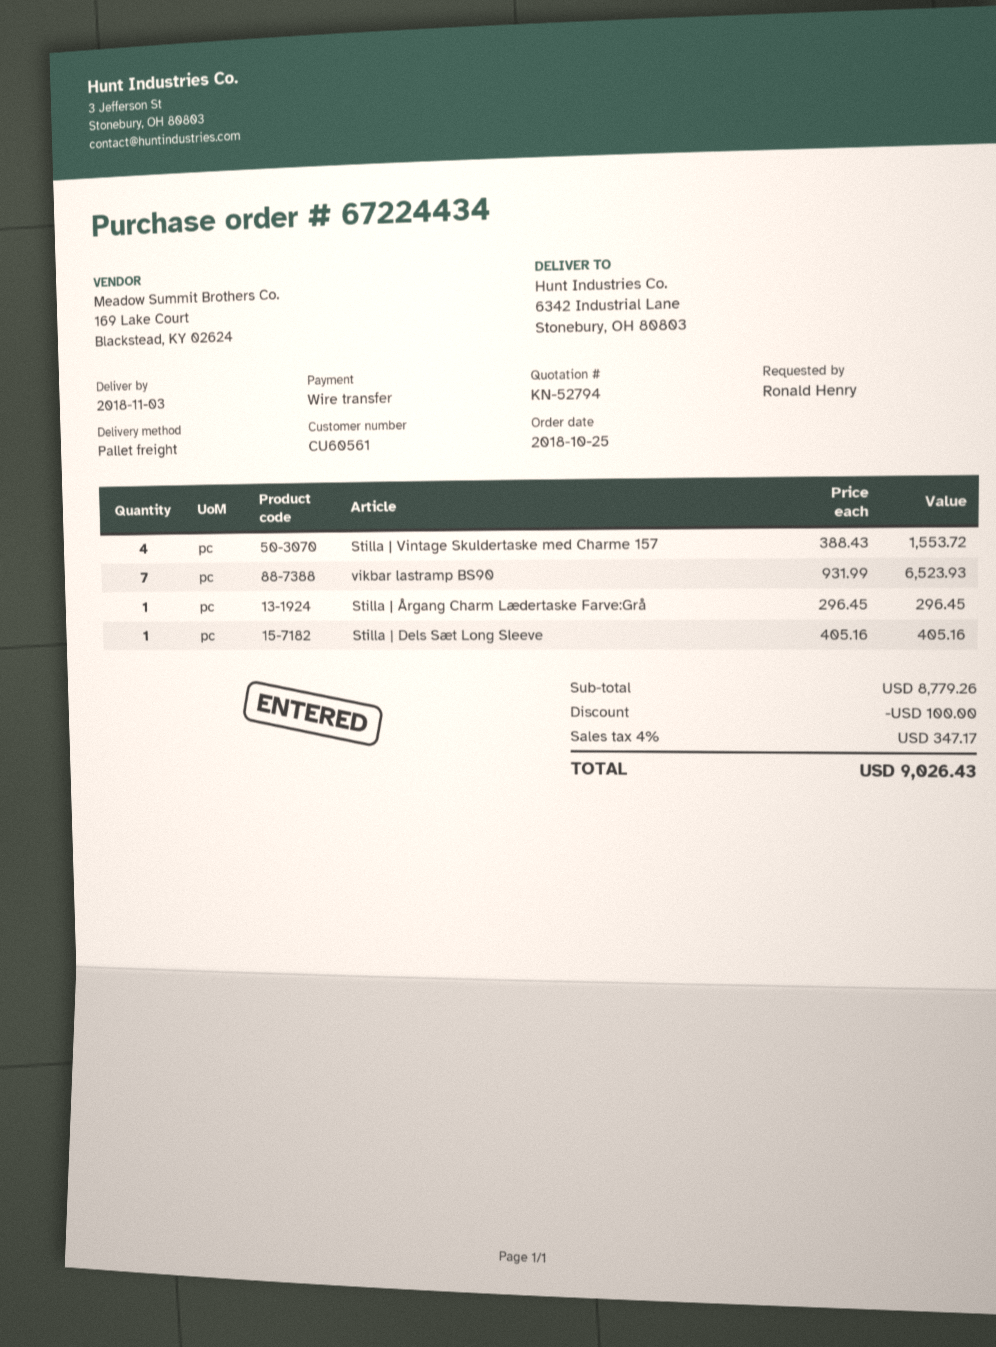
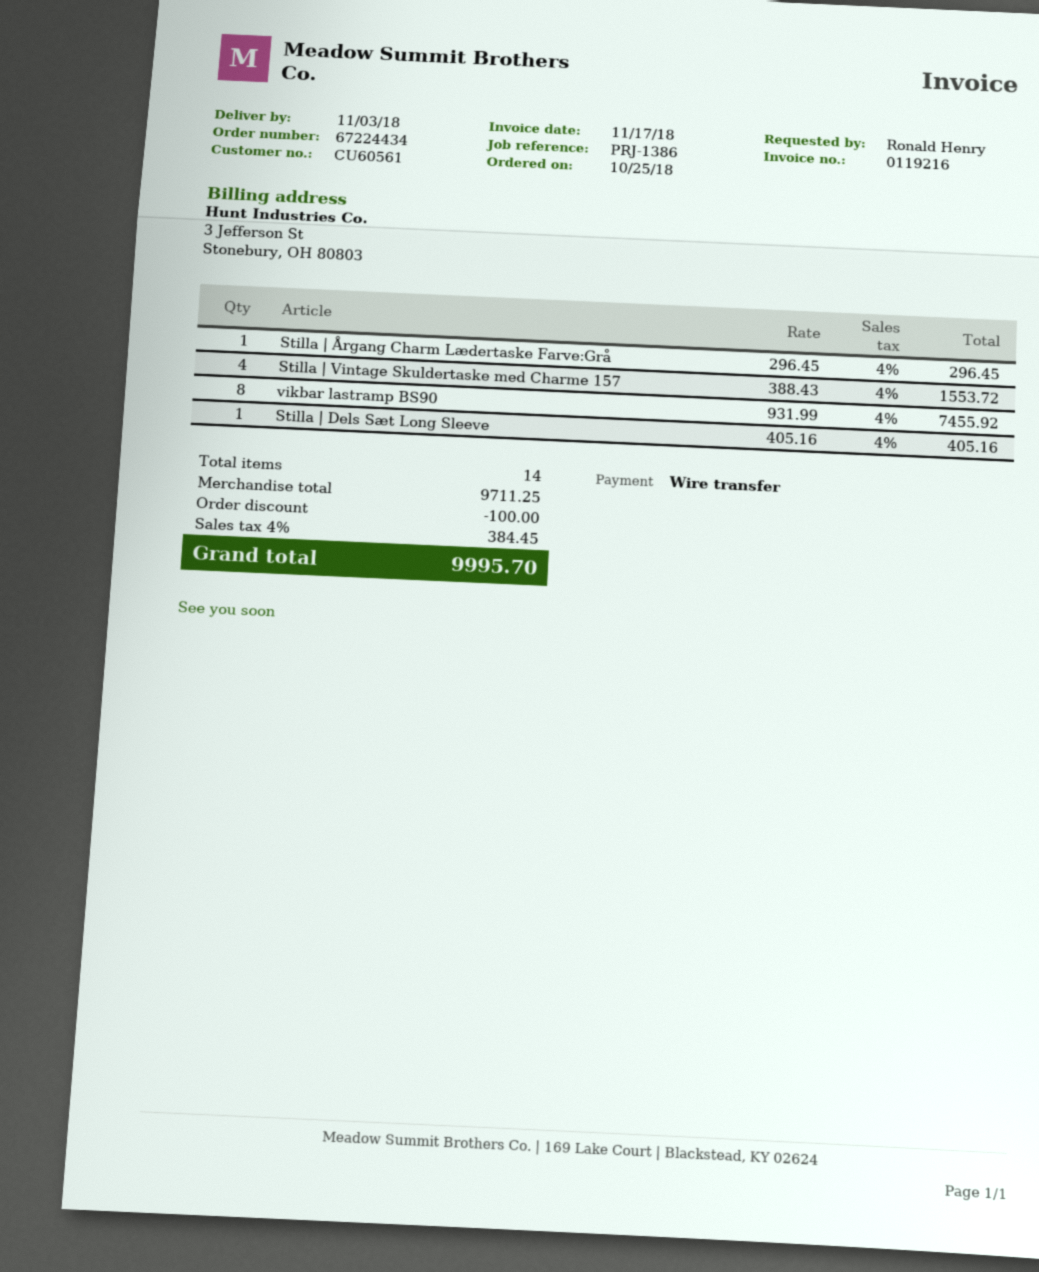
vikbar lastramp BS90: 7 x 931.99 = 6523.93 -> 8 x 931.99 = 7455.92
subtotal: 8779.26 -> 9711.25
tax: 4% = 347.17 -> 4% = 384.45
total: 9026.43 -> 9995.70

